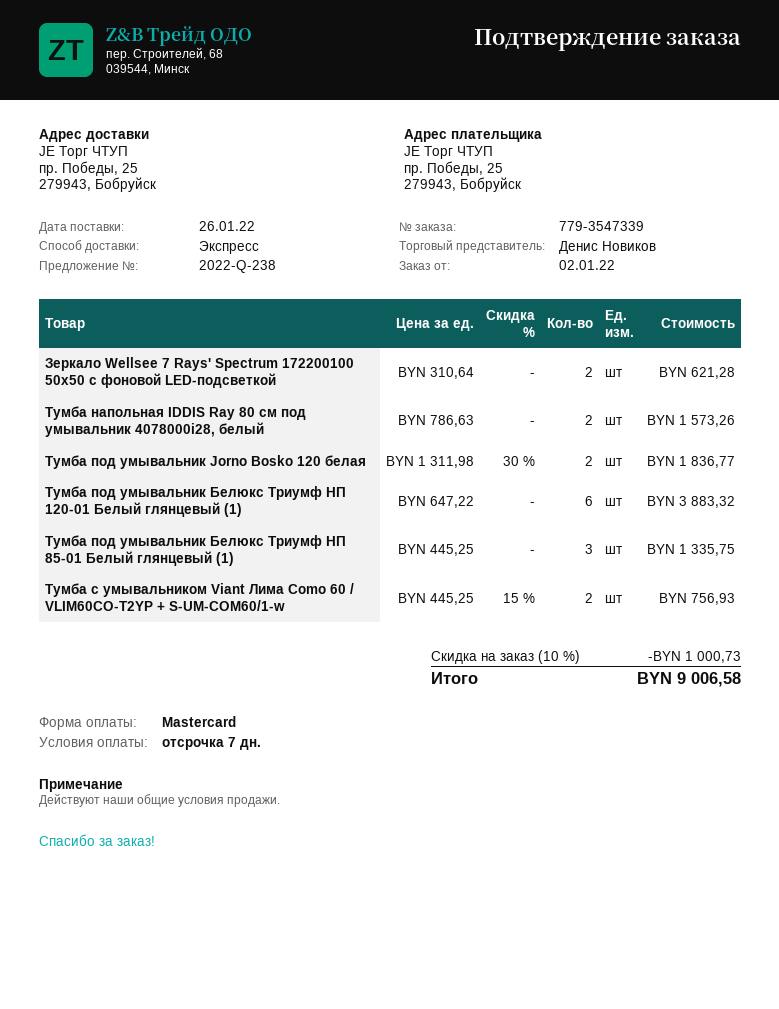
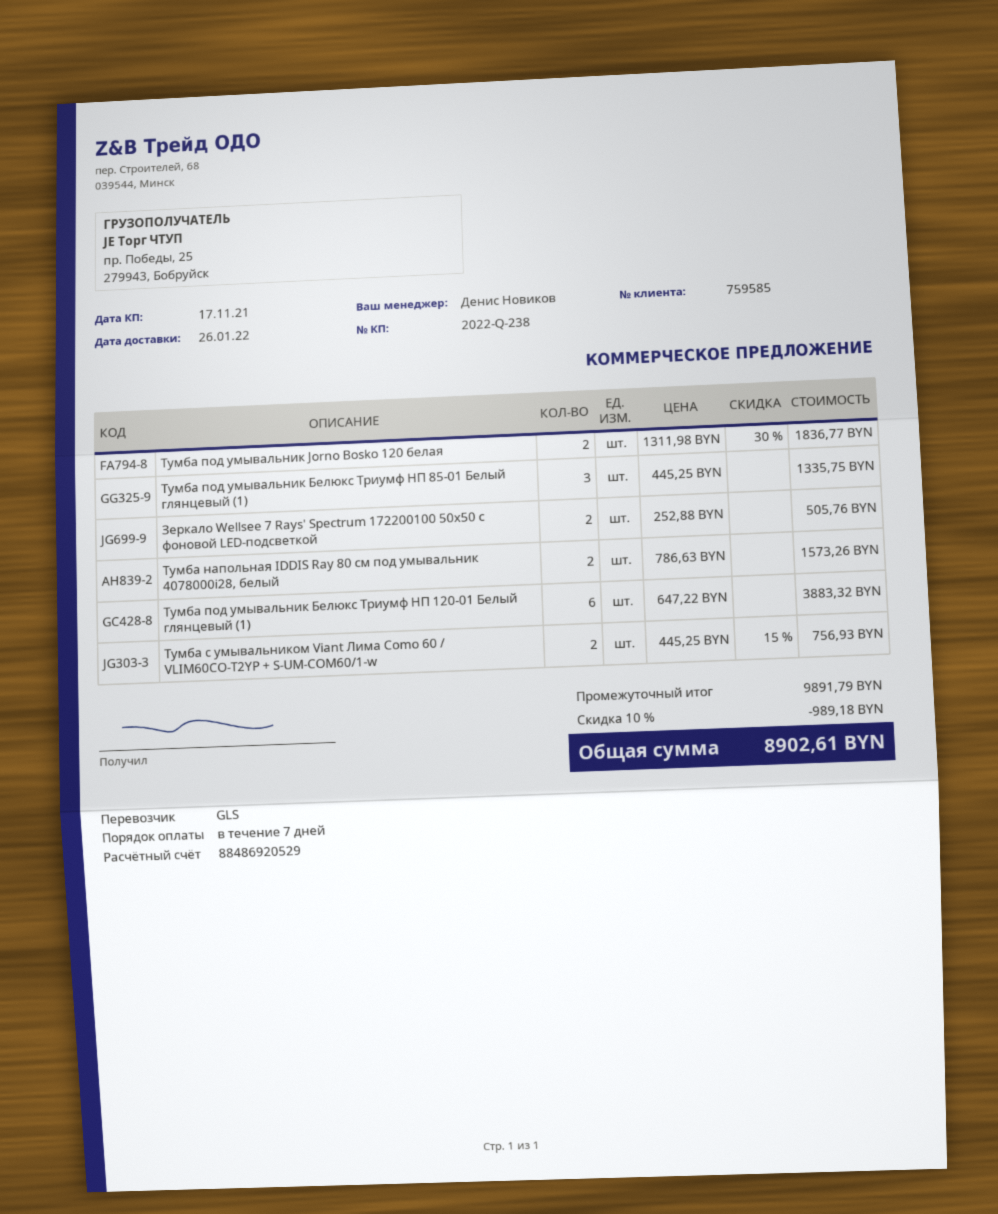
shipping method: express -> GLS
Зеркало Wellsee 7 Rays' Spectrum 172200100 50x50 с фоновой LED-подсветкой: 2 x 310.64 = 621.28 -> 2 x 252.88 = 505.76
discount: 10% = 1000.73 -> 10% = 989.18
total: 9006.58 -> 8902.61

